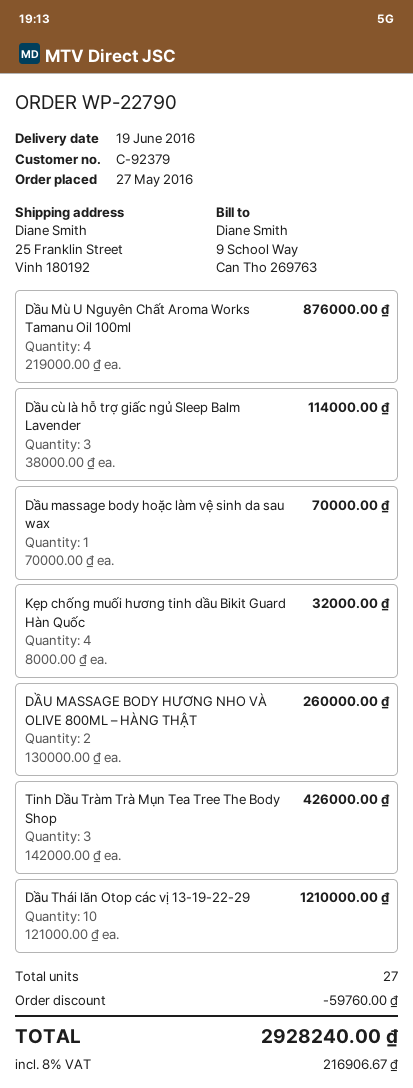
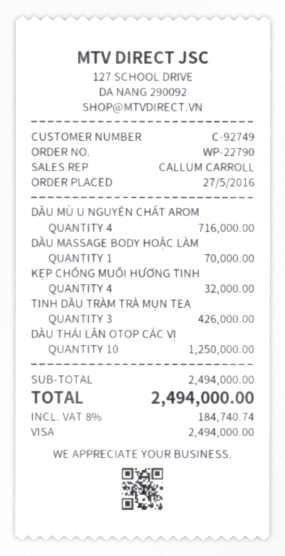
customer number: C-92379 -> C-92749
Dầu Mù U Nguyên Chất Aroma Works Tamanu Oil 100ml: 4 for 876000.00 -> 4 for 716000.00
Dầu cù là hỗ trợ giấc ngủ Sleep Balm Lavender: 3 for 114000.00 -> none
DẦU MASSAGE BODY HƯƠNG NHO VÀ OLIVE 800ML – HÀNG THẬT: 2 for 260000.00 -> none
Dầu Thái lăn Otop các vị 13-19-22-29: 10 for 1210000.00 -> 10 for 1250000.00
discount: 59760.00 -> none
tax: 8% = 216906.67 -> 8% = 184740.74
total: 2928240.00 -> 2494000.00

